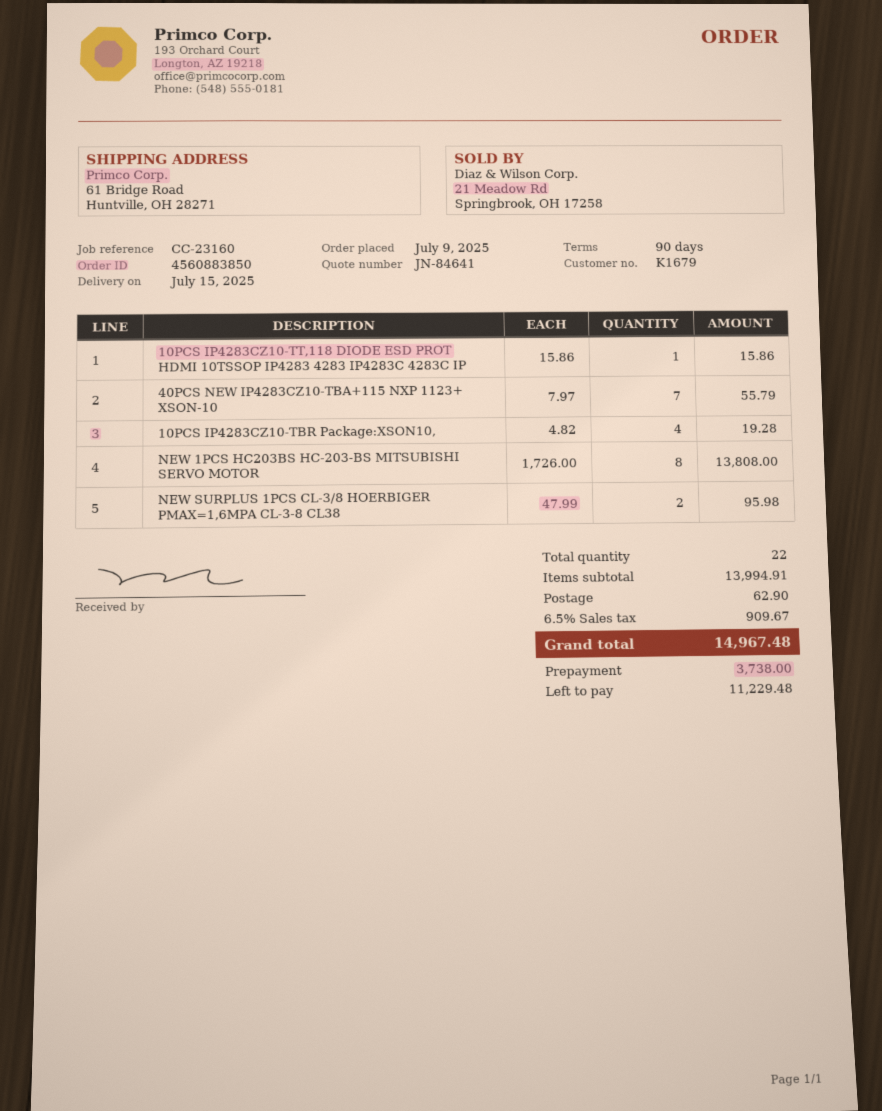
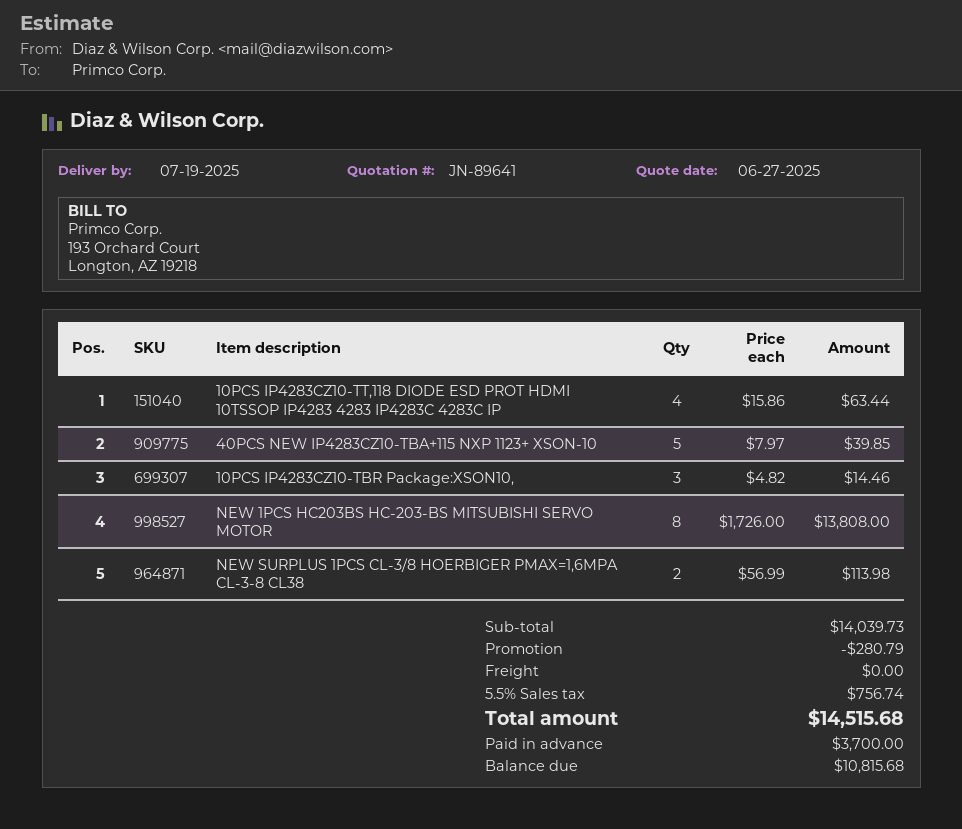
quote number: JN-84641 -> JN-89641
delivery date: 2025-07-15 -> 2025-07-19
10PCS IP4283CZ10-TT,118 DIODE ESD PROT HDMI 10TSSOP IP4283 4283 IP4283C 4283C IP: 1 x 15.86 = 15.86 -> 4 x 15.86 = 63.44
40PCS NEW IP4283CZ10-TBA+115 NXP 1123+ XSON-10: 7 x 7.97 = 55.79 -> 5 x 7.97 = 39.85
10PCS IP4283CZ10-TBR Package:XSON10,: 4 x 4.82 = 19.28 -> 3 x 4.82 = 14.46
NEW SURPLUS 1PCS CL-3/8 HOERBIGER PMAX=1,6MPA CL-3-8 CL38: 2 x 47.99 = 95.98 -> 2 x 56.99 = 113.98
subtotal: 13994.91 -> 14039.73
discount: none -> 280.79
shipping: 62.90 -> 0.00
tax: 6.5% = 909.67 -> 5.5% = 756.74
total: 14967.48 -> 14515.68
deposit: 3738.00 -> 3700.00
balance: 11229.48 -> 10815.68

